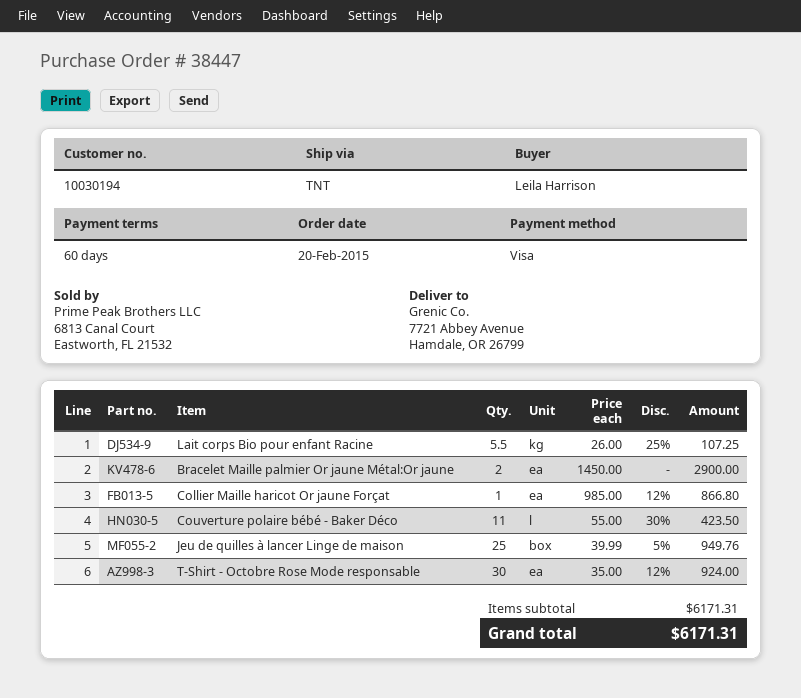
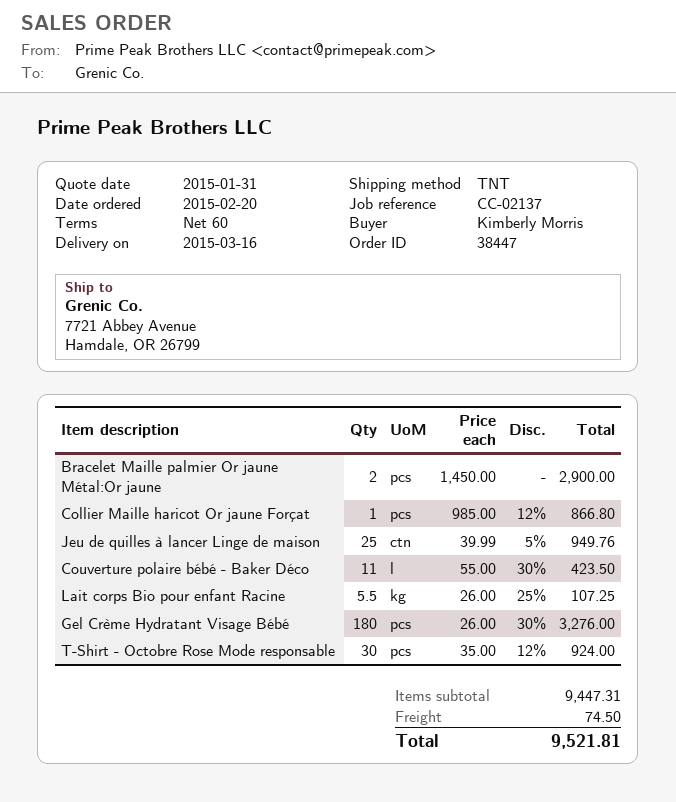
ordered by: Leila Harrison -> Kimberly Morris
Gel Crème Hydratant Visage Bébé: none -> 180 x 26.00 - 30% = 3276.00
subtotal: 6171.31 -> 9447.31
shipping: none -> 74.50
total: 6171.31 -> 9521.81

